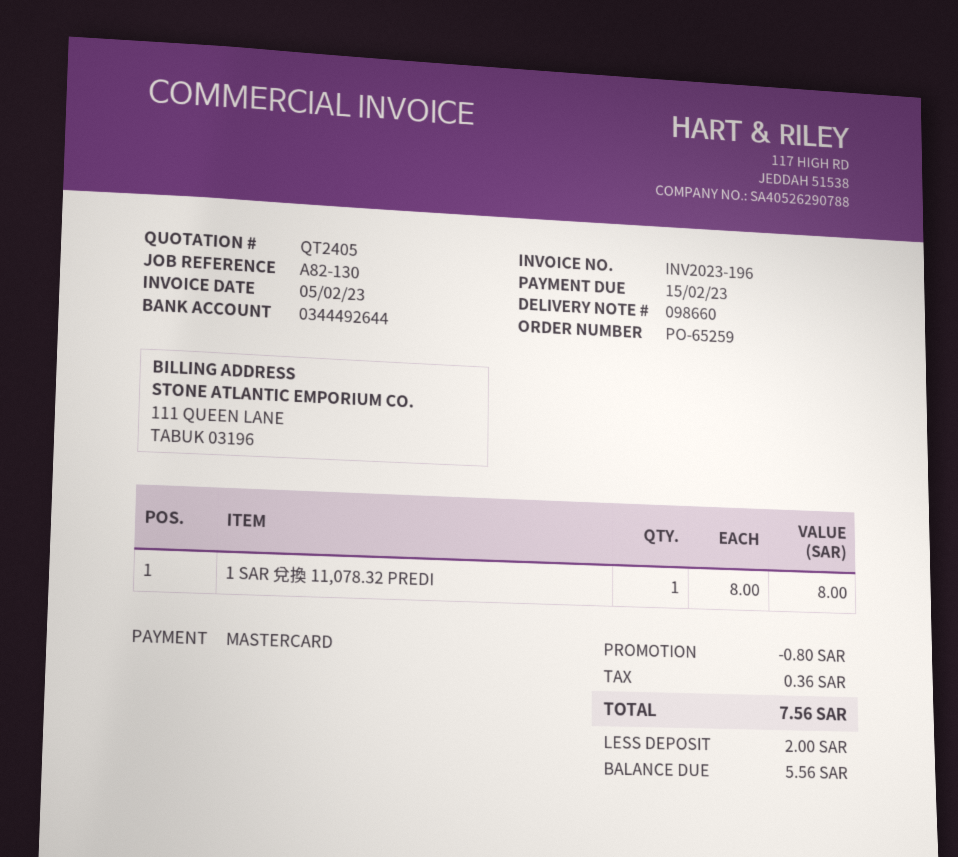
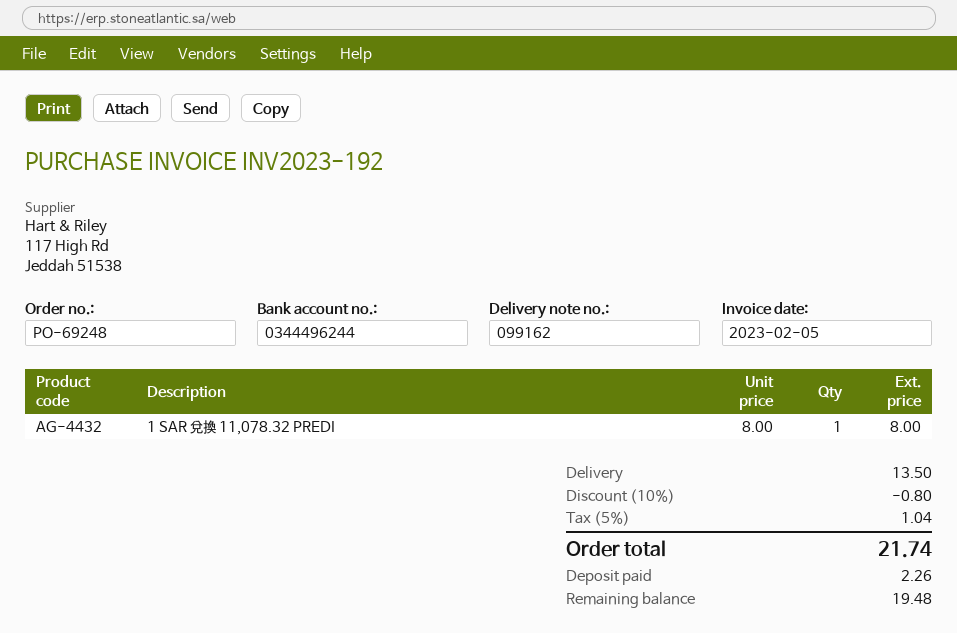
order number: PO-65259 -> PO-69248
delivery note number: 098660 -> 099162
invoice number: INV2023-196 -> INV2023-192
bank account: 0344492644 -> 0344496244
shipping: none -> 13.50
tax: 0.36 -> 1.04
total: 7.56 -> 21.74
deposit: 2.00 -> 2.26
balance: 5.56 -> 19.48

